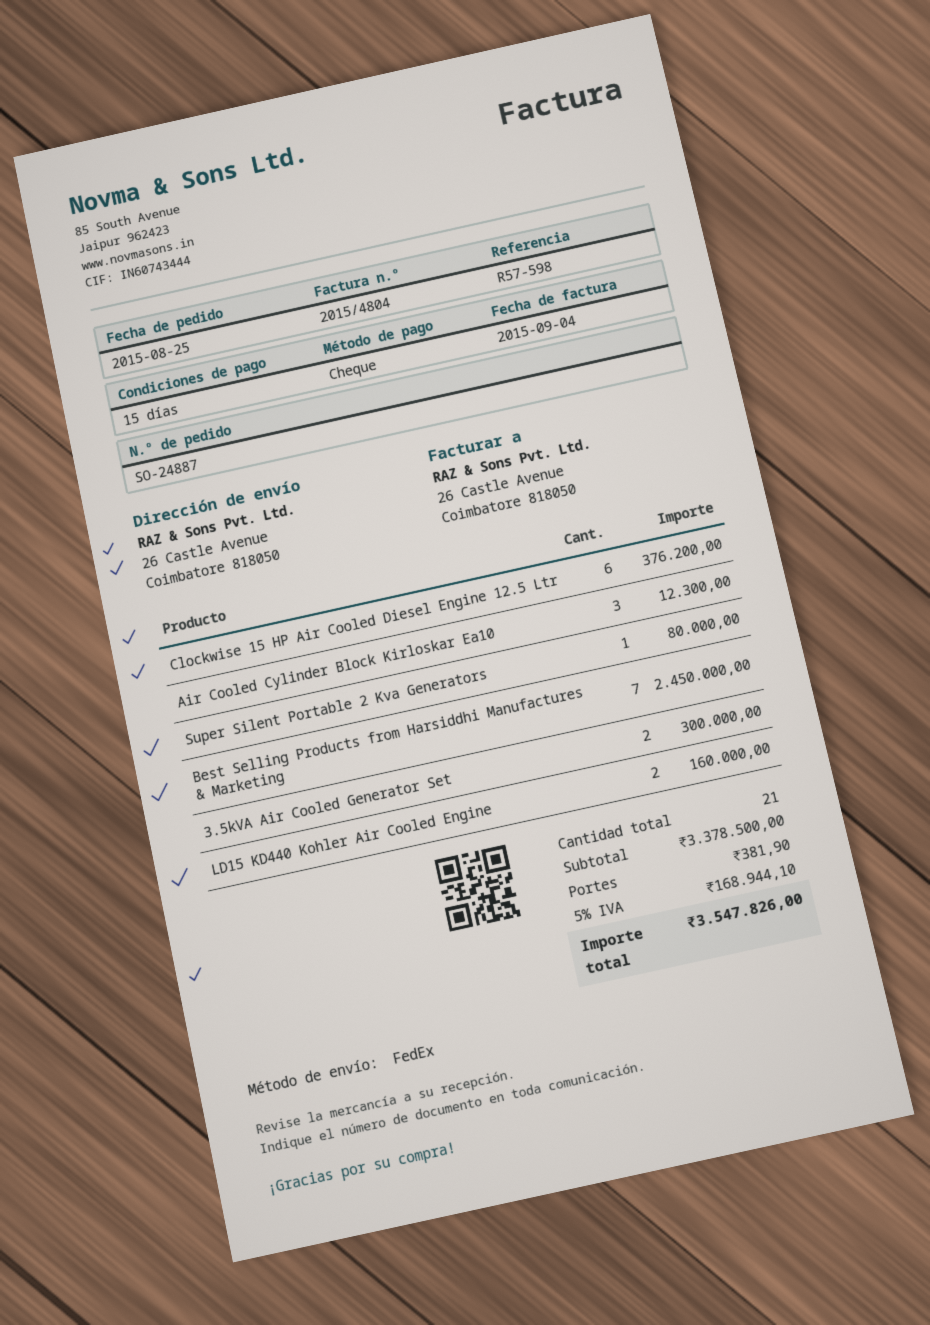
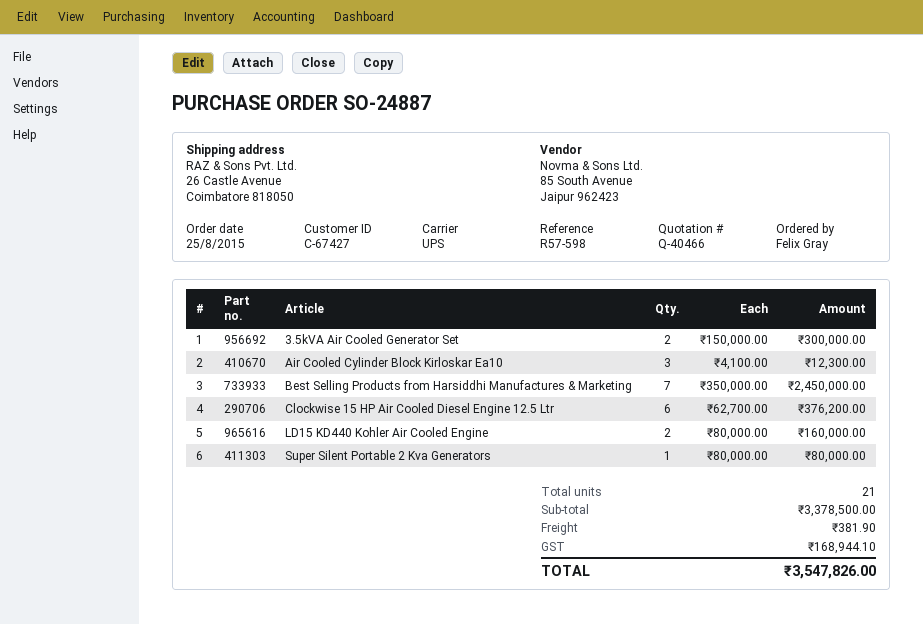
shipping method: FedEx -> UPS

